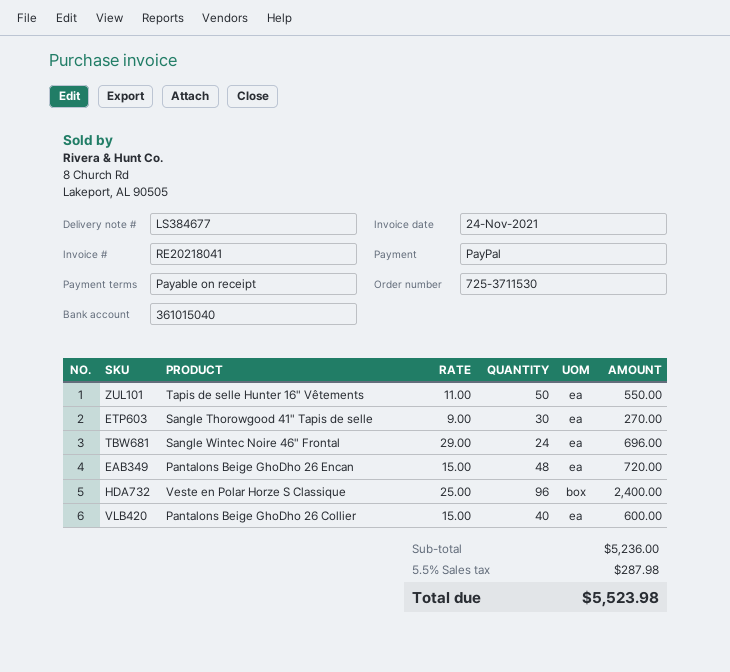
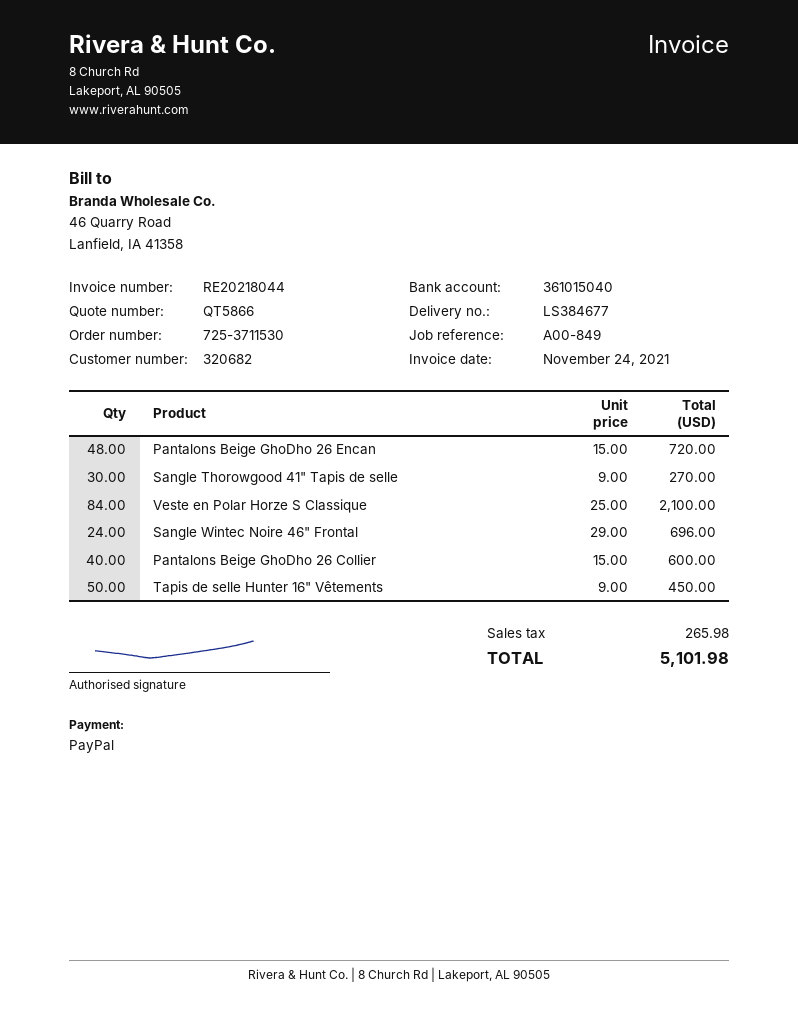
invoice number: RE20218041 -> RE20218044
Tapis de selle Hunter 16" Vêtements: 50 x 11.00 = 550.00 -> 50 x 9.00 = 450.00
Veste en Polar Horze S Classique: 96 x 25.00 = 2400.00 -> 84 x 25.00 = 2100.00
tax: 287.98 -> 265.98
total: 5523.98 -> 5101.98

